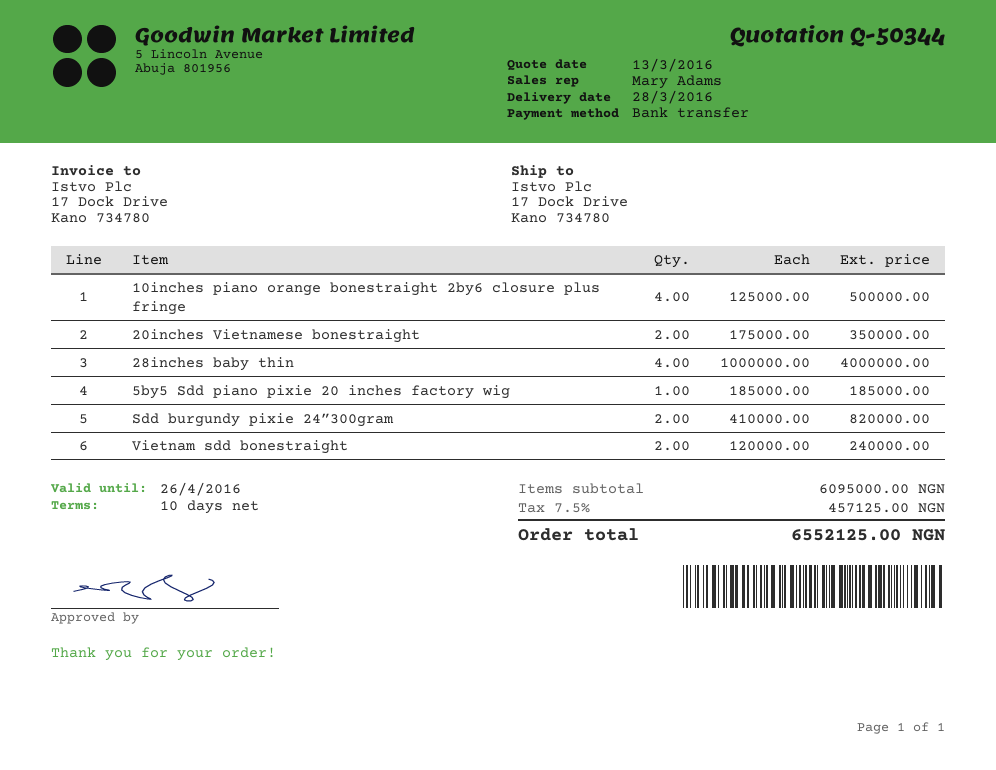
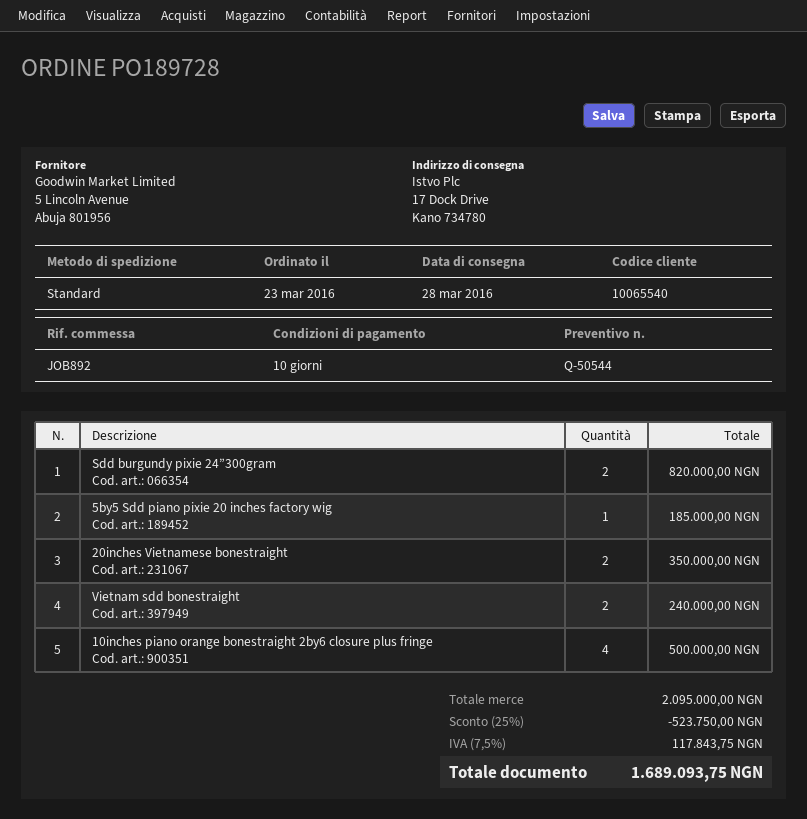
quote number: Q-50344 -> Q-50544
28inches baby thin: 4 for 4000000.00 -> none
subtotal: 6095000.00 -> 2095000.00
discount: none -> 25% = 523750.00
tax: 7.5% = 457125.00 -> 7.5% = 117843.75
total: 6552125.00 -> 1689093.75

